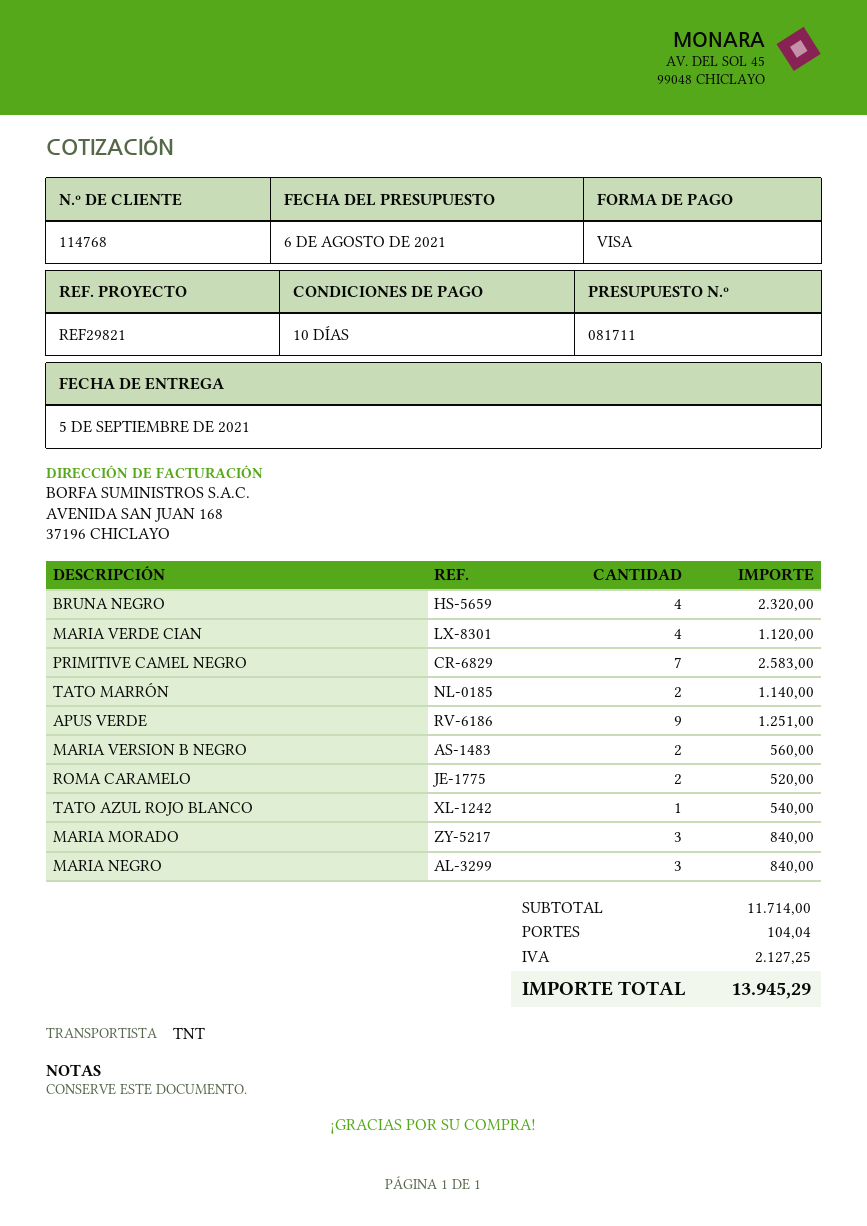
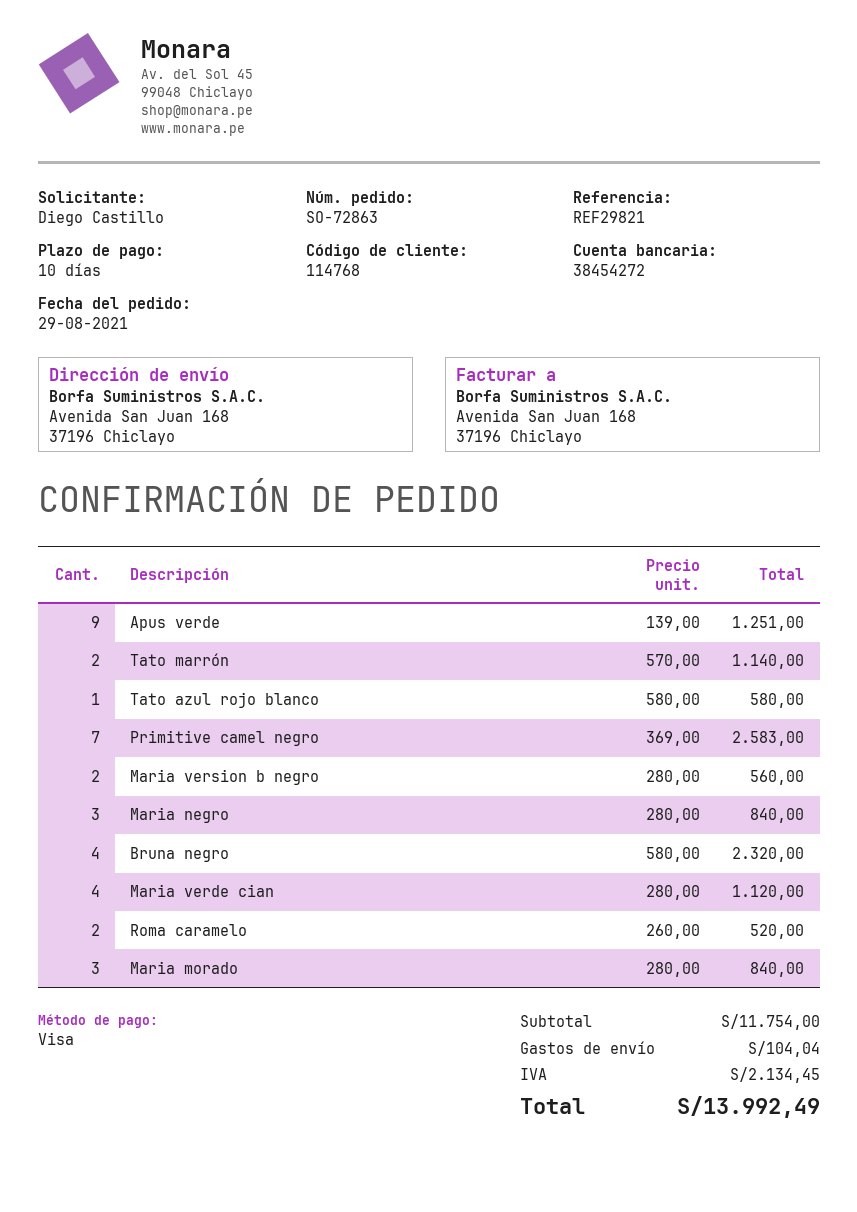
TATO AZUL ROJO BLANCO: 1 for 540.00 -> 1 for 580.00
subtotal: 11714.00 -> 11754.00
tax: 2127.25 -> 2134.45
total: 13945.29 -> 13992.49

